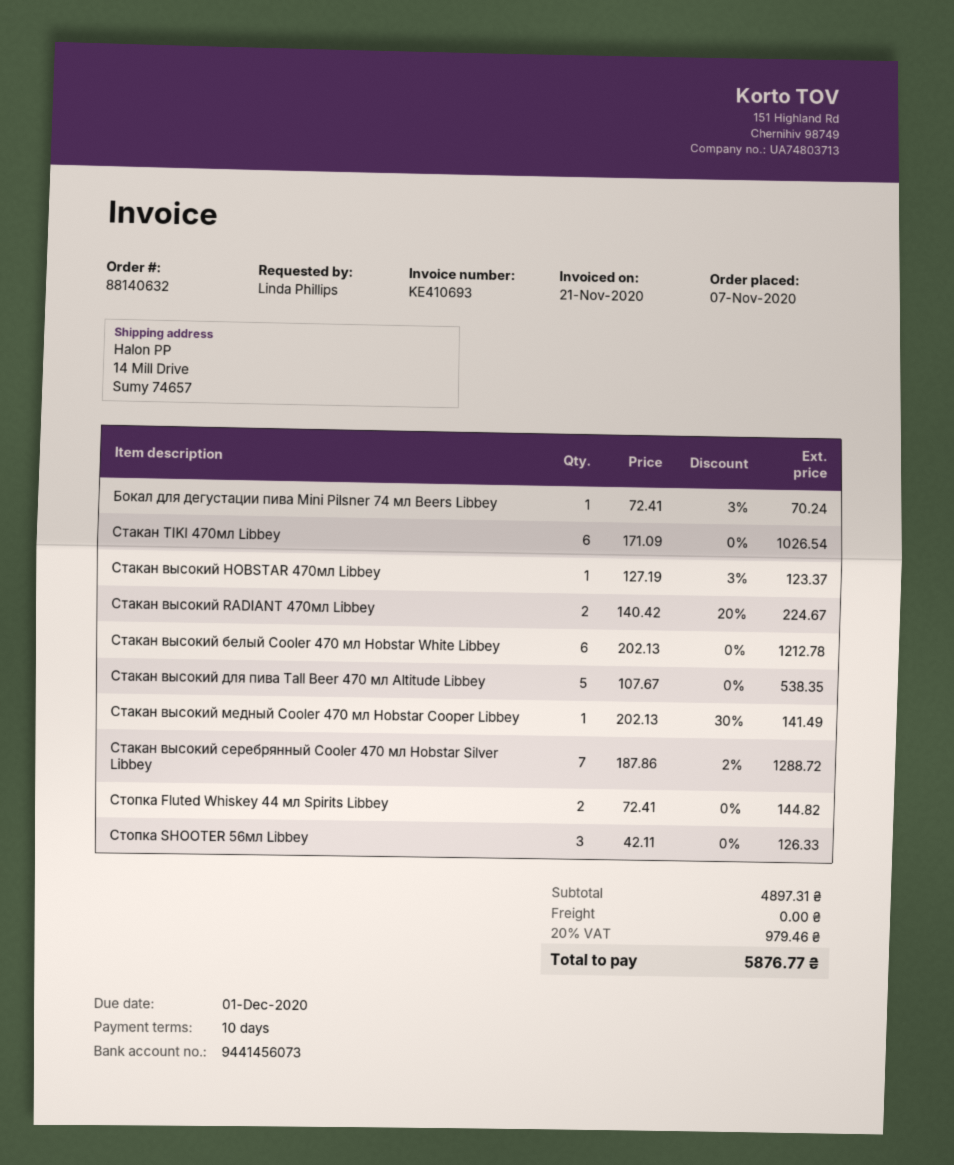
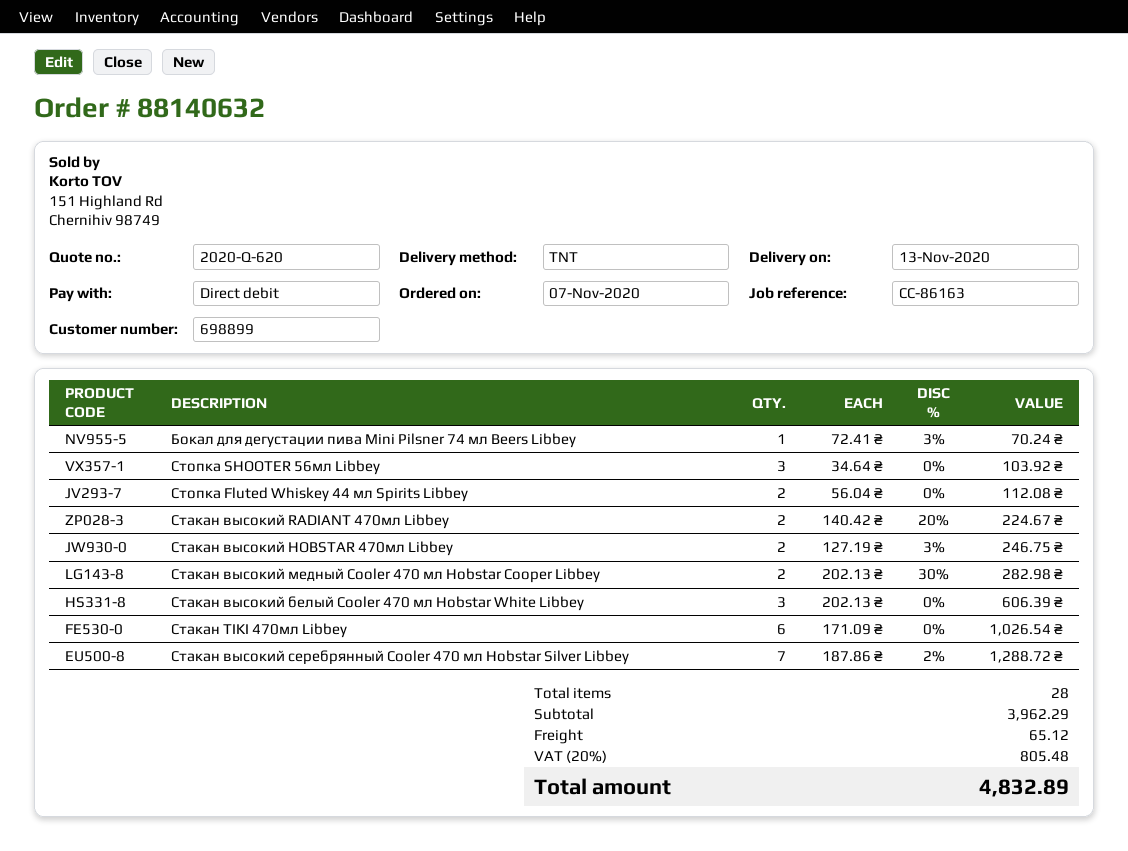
Стакан высокий HOBSTAR 470мл Libbey: 1 x 127.19 - 3% = 123.37 -> 2 x 127.19 - 3% = 246.75
Стакан высокий белый Cooler 470 мл Hobstar White Libbey: 6 x 202.13 = 1212.78 -> 3 x 202.13 = 606.39
Стакан высокий для пива Tall Beer 470 мл Altitude Libbey: 5 x 107.67 = 538.35 -> none
Стакан высокий медный Cooler 470 мл Hobstar Cooper Libbey: 1 x 202.13 - 30% = 141.49 -> 2 x 202.13 - 30% = 282.98
Стопка Fluted Whiskey 44 мл Spirits Libbey: 2 x 72.41 = 144.82 -> 2 x 56.04 = 112.08
Стопка SHOOTER 56мл Libbey: 3 x 42.11 = 126.33 -> 3 x 34.64 = 103.92
subtotal: 4897.31 -> 3962.29
shipping: 0.00 -> 65.12
tax: 20% = 979.46 -> 20% = 805.48
total: 5876.77 -> 4832.89

